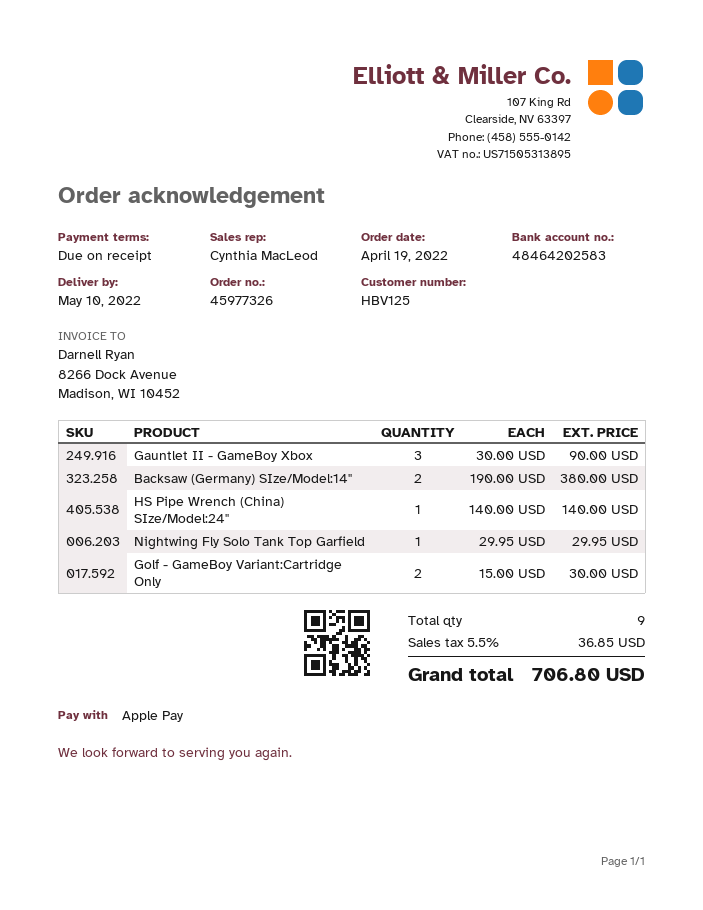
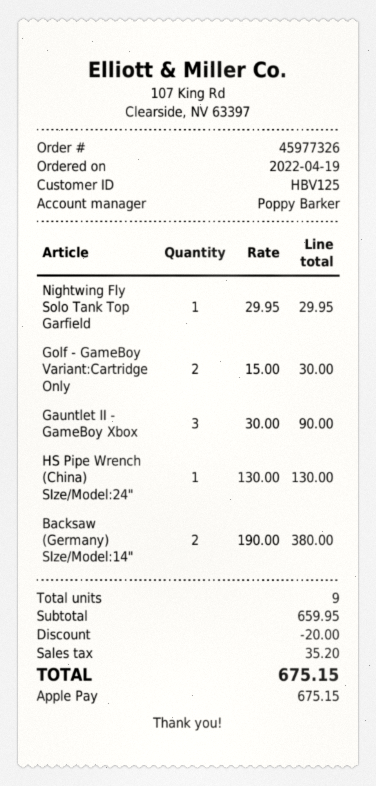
sales rep: Cynthia MacLeod -> Poppy Barker
HS Pipe Wrench (China) SIze/Model:24": 1 x 140.00 = 140.00 -> 1 x 130.00 = 130.00
discount: none -> 20.00
tax: 36.85 -> 35.20
total: 706.80 -> 675.15

